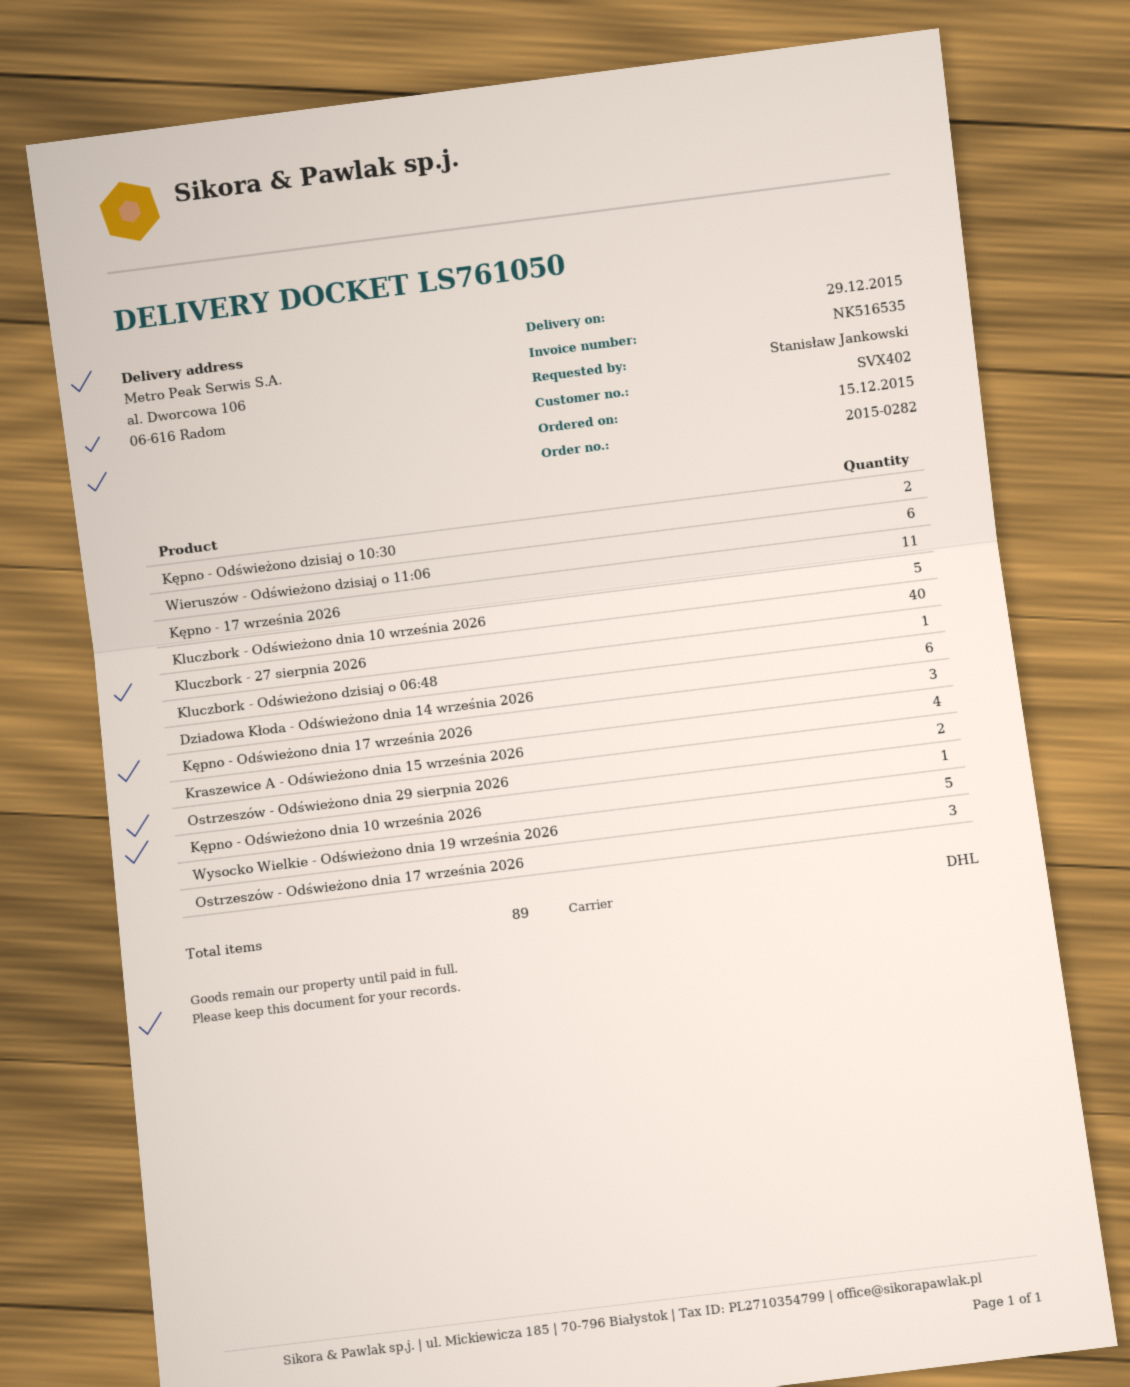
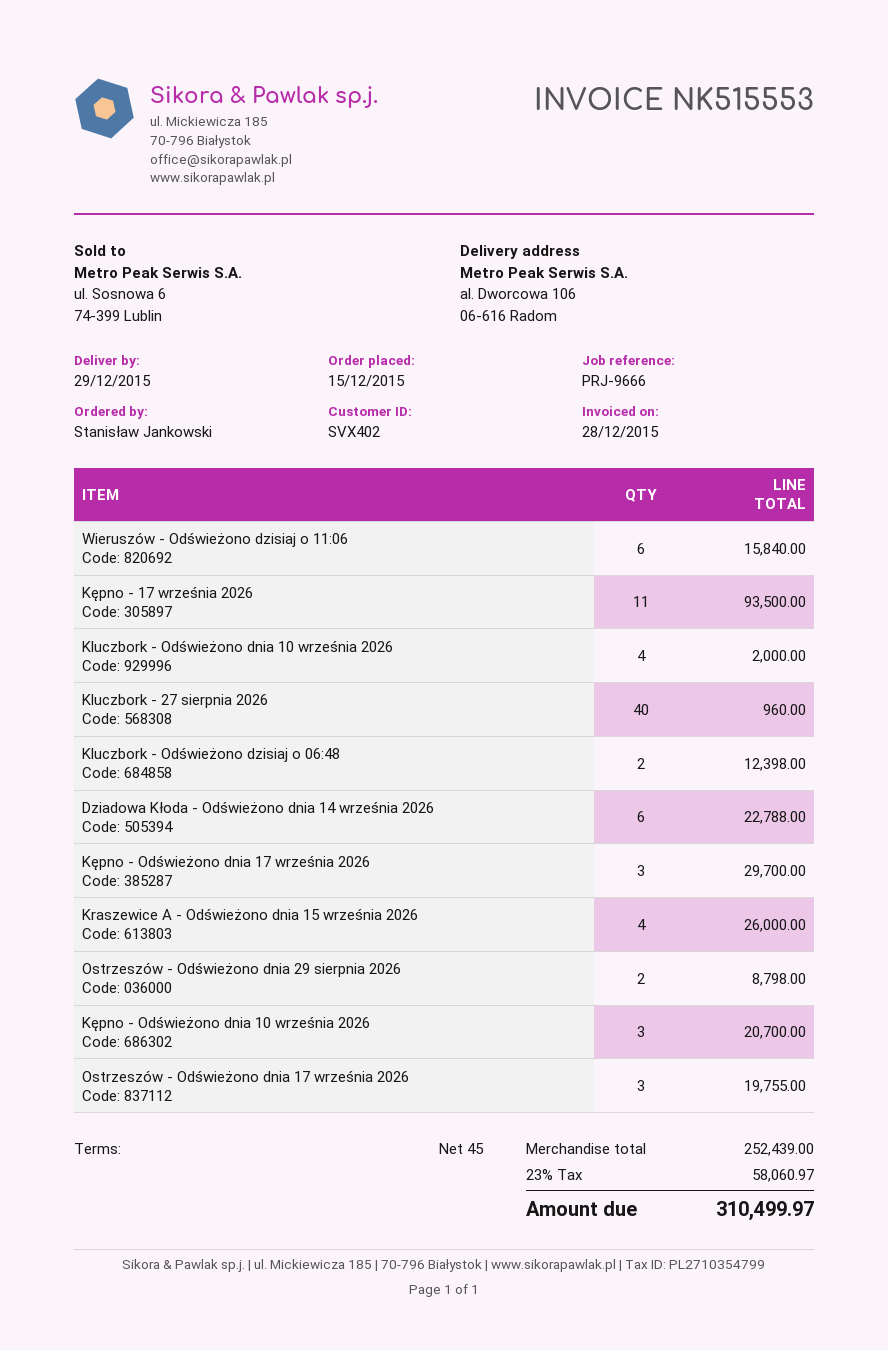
invoice number: NK516535 -> NK515553
Kępno - Odświeżono dzisiaj o 10:30: 2 -> none
Kluczbork - Odświeżono dnia 10 września 2026: 5 -> 4
Kluczbork - Odświeżono dzisiaj o 06:48: 1 -> 2
Kępno - Odświeżono dnia 10 września 2026: 1 -> 3
Wysocko Wielkie - Odświeżono dnia 19 września 2026: 5 -> none

